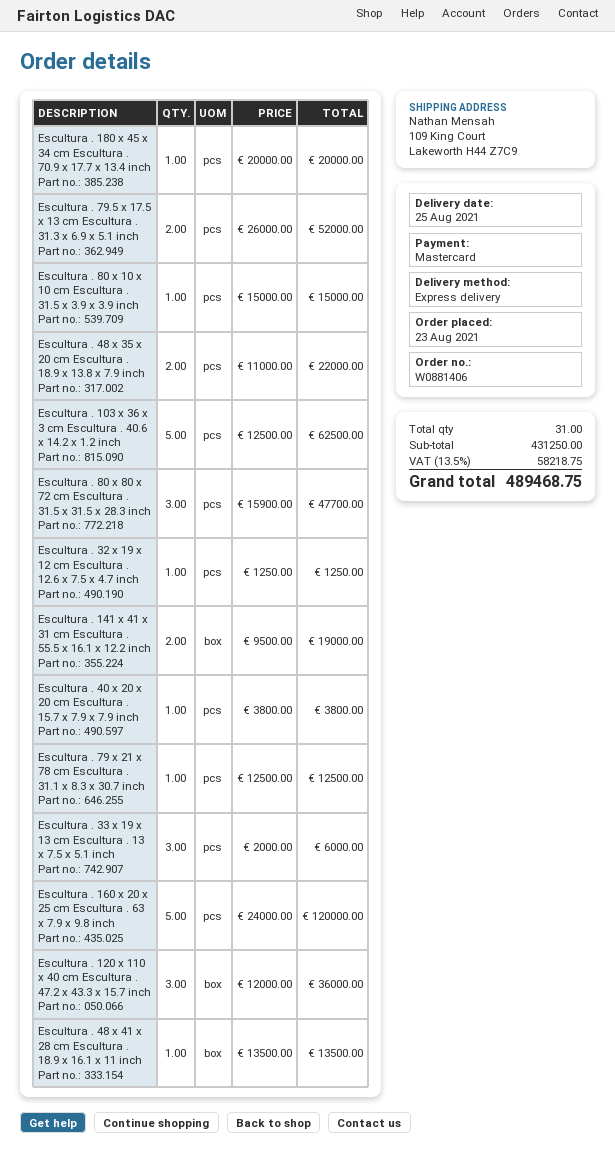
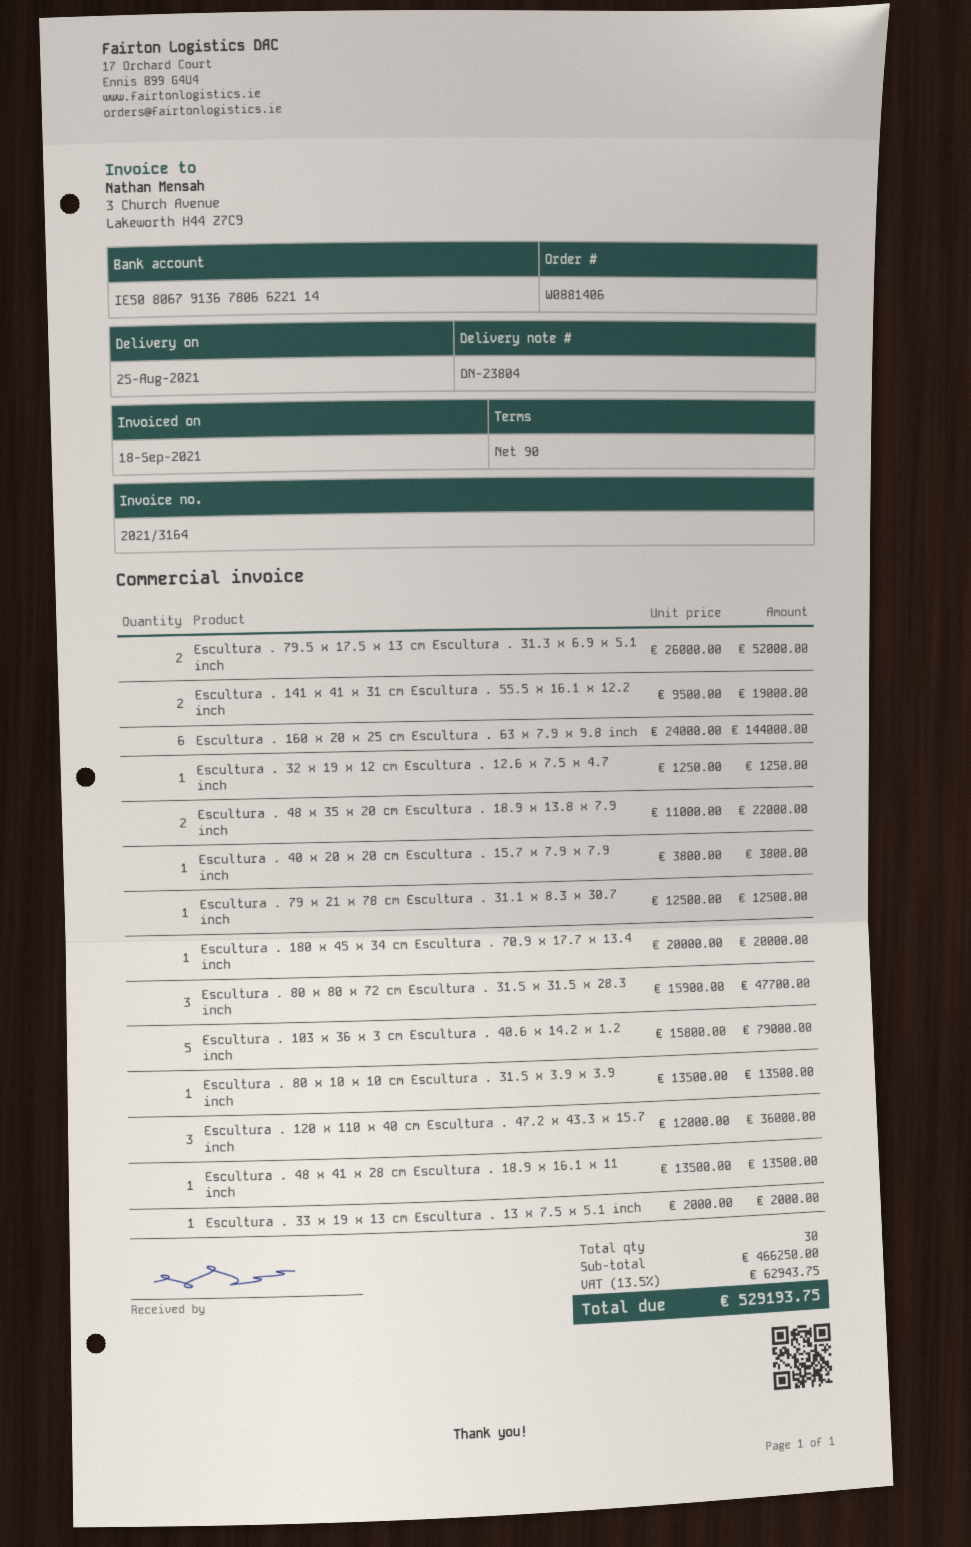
Escultura . 80 x 10 x 10 cm Escultura . 31.5 x 3.9 x 3.9 inch: 1 x 15000.00 = 15000.00 -> 1 x 13500.00 = 13500.00
Escultura . 103 x 36 x 3 cm Escultura . 40.6 x 14.2 x 1.2 inch: 5 x 12500.00 = 62500.00 -> 5 x 15800.00 = 79000.00
Escultura . 33 x 19 x 13 cm Escultura . 13 x 7.5 x 5.1 inch: 3 x 2000.00 = 6000.00 -> 1 x 2000.00 = 2000.00
Escultura . 160 x 20 x 25 cm Escultura . 63 x 7.9 x 9.8 inch: 5 x 24000.00 = 120000.00 -> 6 x 24000.00 = 144000.00
total quantity: 31 -> 30
subtotal: 431250.00 -> 466250.00
tax: 13.5% = 58218.75 -> 13.5% = 62943.75
total: 489468.75 -> 529193.75

